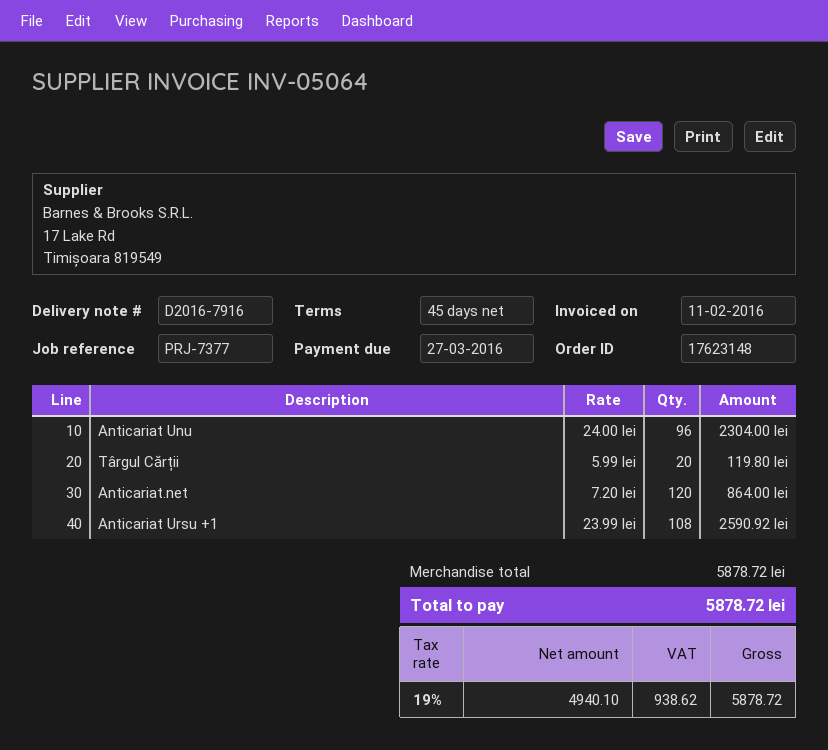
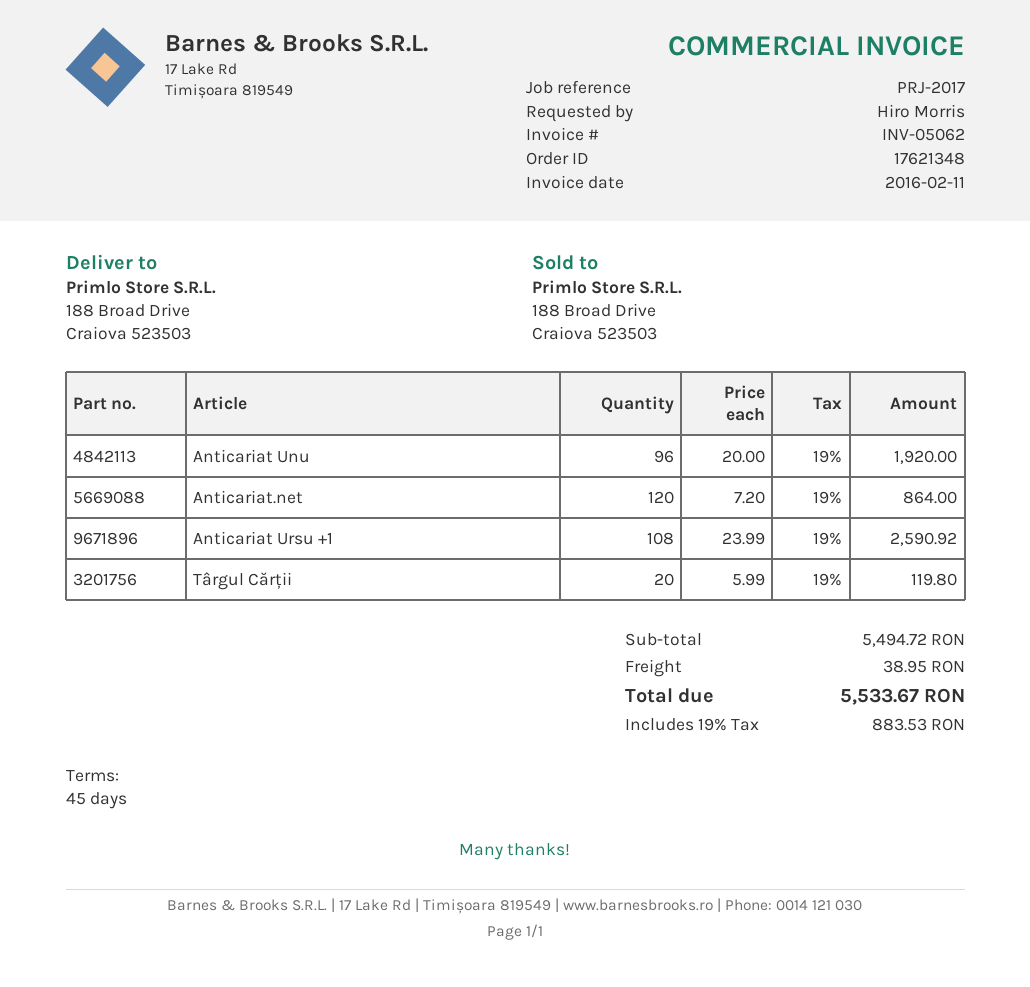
order number: 17623148 -> 17621348
invoice number: INV-05064 -> INV-05062
reference: PRJ-7377 -> PRJ-2017
Anticariat Unu: 96 x 24.00 = 2304.00 -> 96 x 20.00 = 1920.00
subtotal: 5878.72 -> 5494.72
shipping: none -> 38.95
tax: 19% = 938.62 -> 19% = 883.53
total: 5878.72 -> 5533.67

